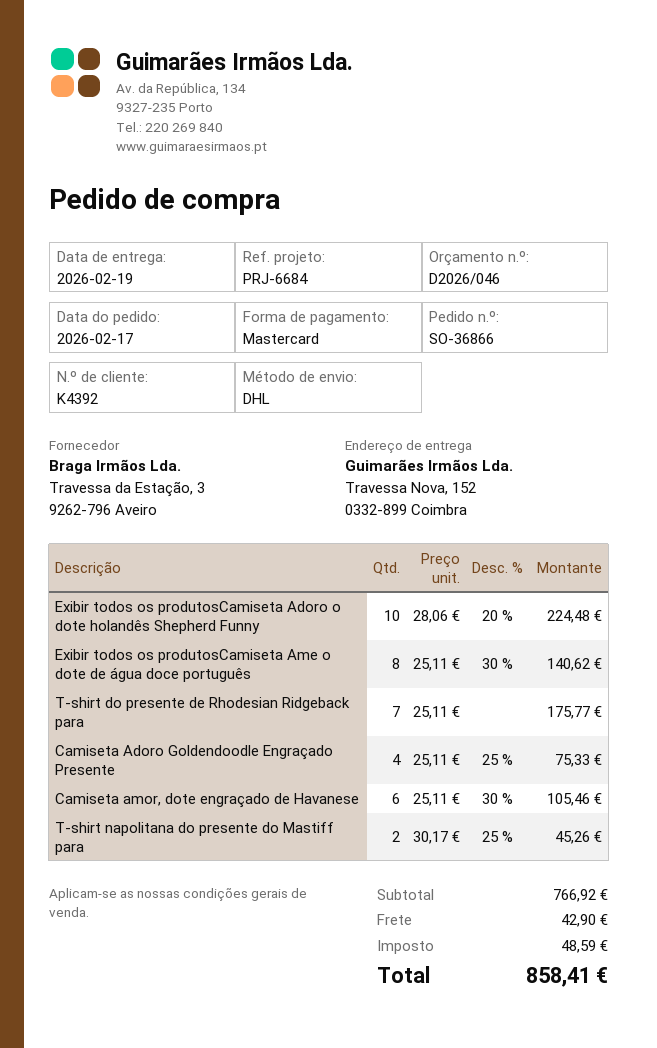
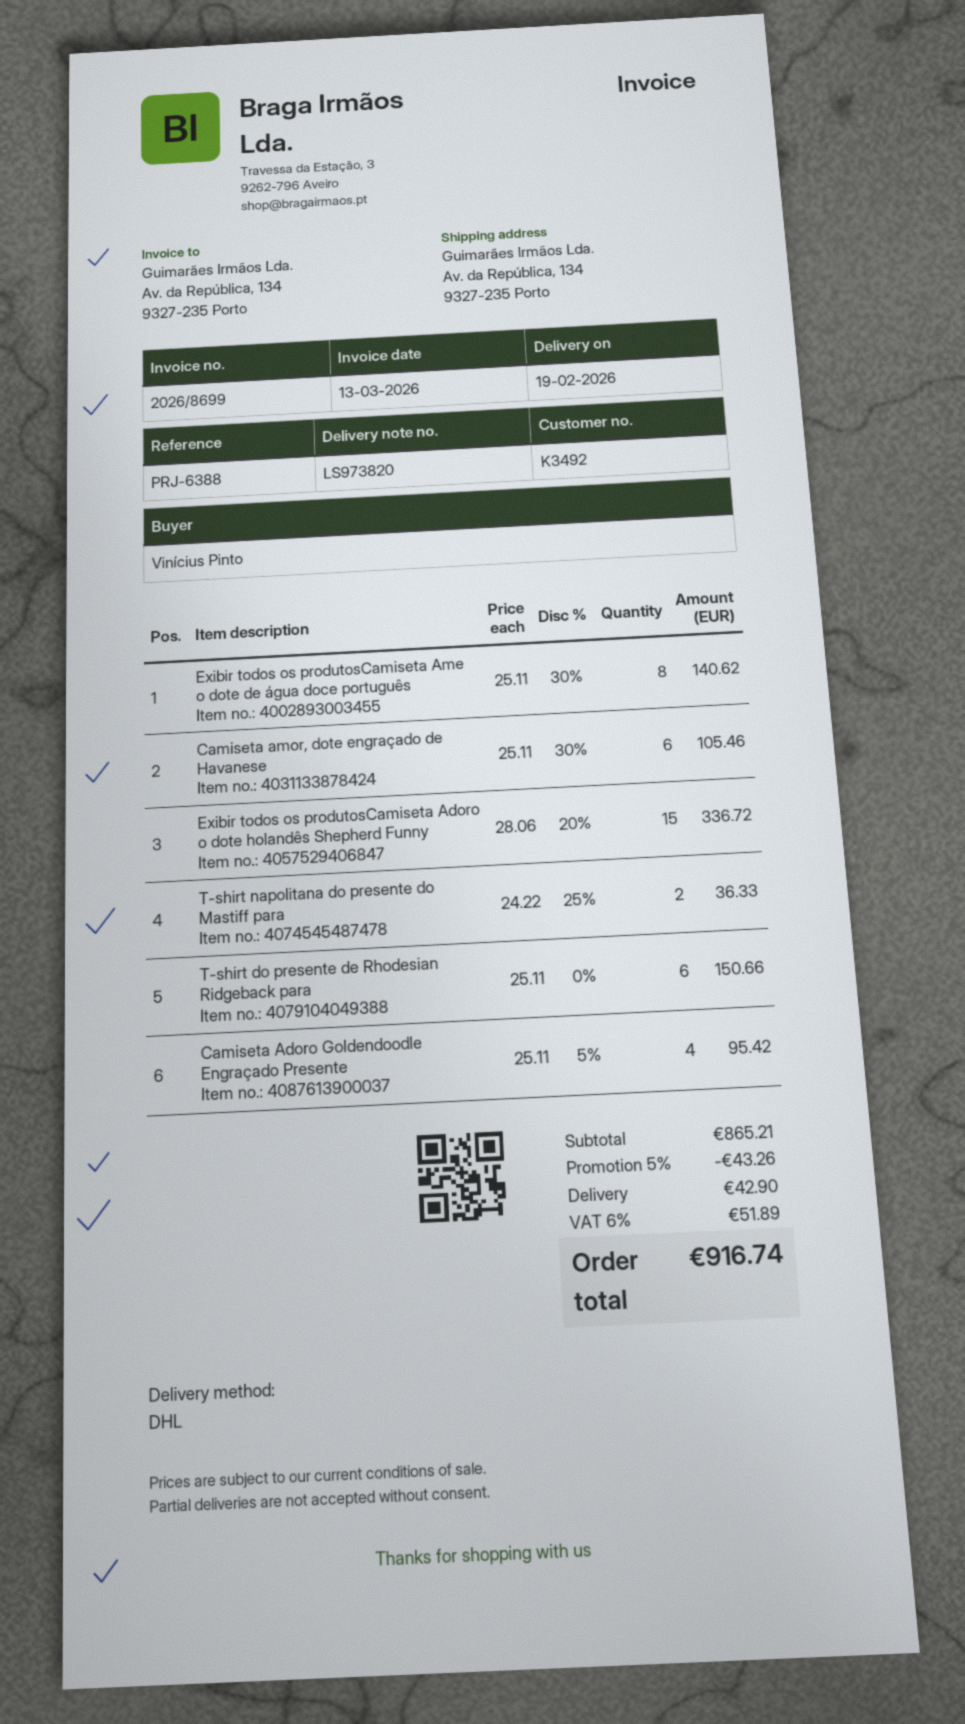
customer number: K4392 -> K3492
reference: PRJ-6684 -> PRJ-6388
ship to: Travessa Nova, 152, 0332-899 Coimbra -> Av. da República, 134, 9327-235 Porto
Exibir todos os produtosCamiseta Adoro o dote holandês Shepherd Funny: 10 x 28.06 - 20% = 224.48 -> 15 x 28.06 - 20% = 336.72
T-shirt do presente de Rhodesian Ridgeback para: 7 x 25.11 = 175.77 -> 6 x 25.11 = 150.66
Camiseta Adoro Goldendoodle Engraçado Presente: 4 x 25.11 - 25% = 75.33 -> 4 x 25.11 - 5% = 95.42
T-shirt napolitana do presente do Mastiff para: 2 x 30.17 - 25% = 45.26 -> 2 x 24.22 - 25% = 36.33
subtotal: 766.92 -> 865.21
discount: none -> 5% = 43.26
tax: 48.59 -> 51.89
total: 858.41 -> 916.74

